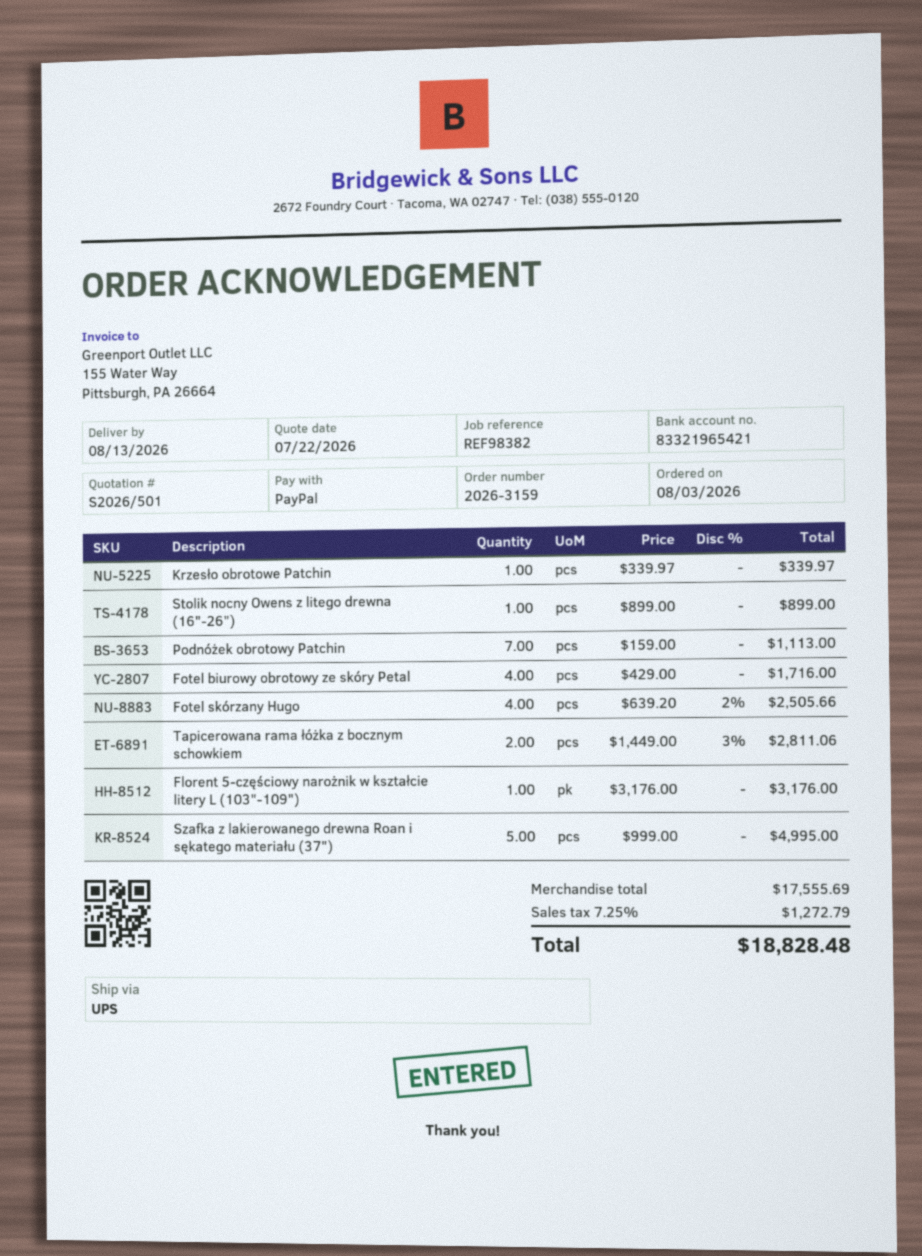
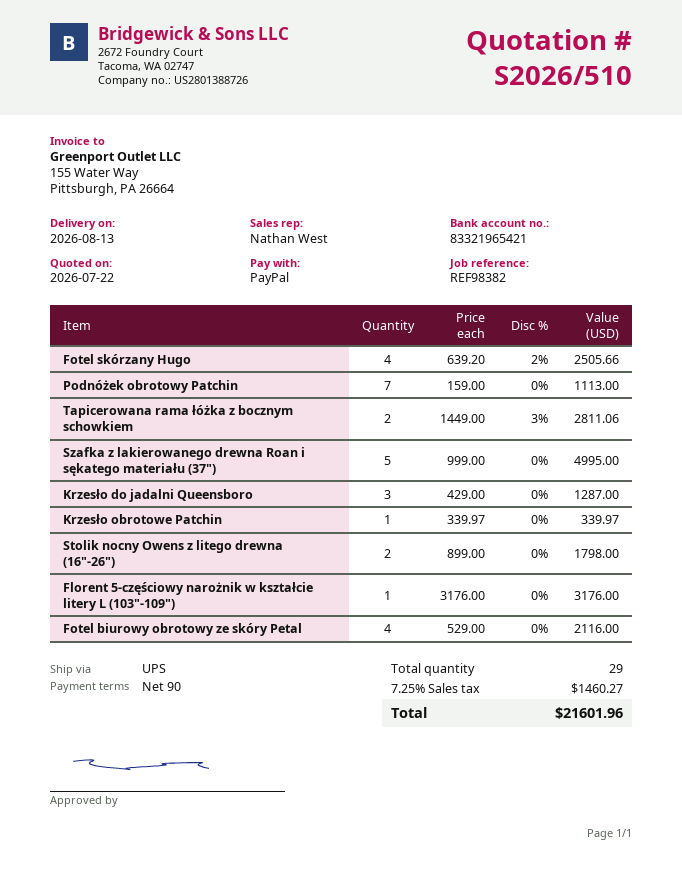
quote number: S2026/501 -> S2026/510
Stolik nocny Owens z litego drewna (16"-26"): 1 x 899.00 = 899.00 -> 2 x 899.00 = 1798.00
Fotel biurowy obrotowy ze skóry Petal: 4 x 429.00 = 1716.00 -> 4 x 529.00 = 2116.00
Krzesło do jadalni Queensboro: none -> 3 x 429.00 = 1287.00
tax: 7.25% = 1272.79 -> 7.25% = 1460.27
total: 18828.48 -> 21601.96

